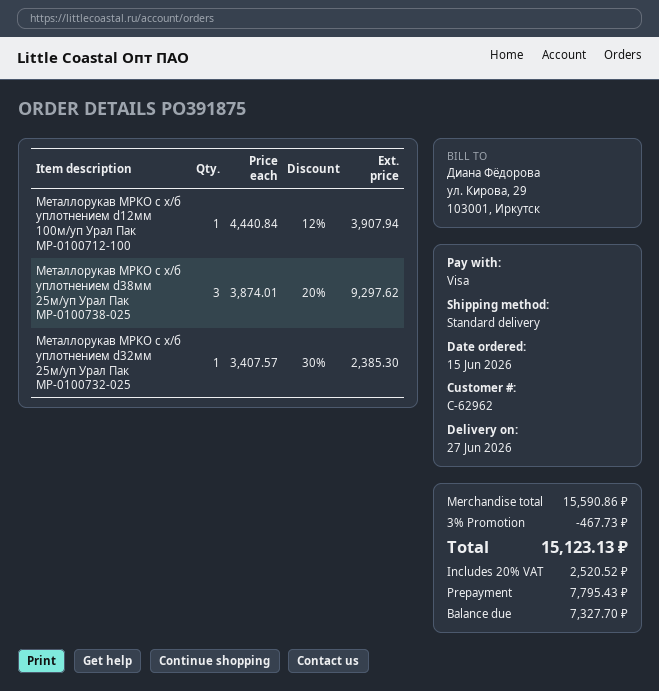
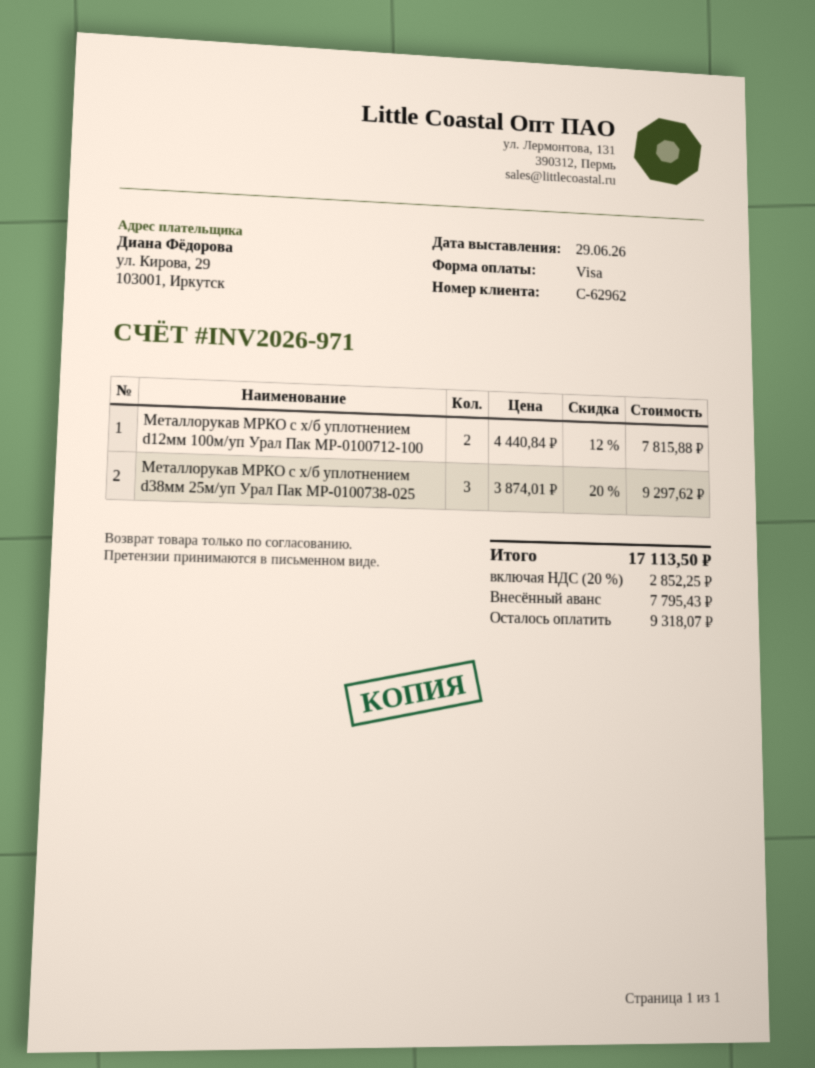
Металлорукав МРКО с х/б уплотнением d12мм 100м/уп Урал Пак МР-0100712-100: 1 x 4440.84 - 12% = 3907.94 -> 2 x 4440.84 - 12% = 7815.88
Металлорукав МРКО с х/б уплотнением d32мм 25м/уп Урал Пак МР-0100732-025: 1 x 3407.57 - 30% = 2385.30 -> none
discount: 3% = 467.73 -> none
tax: 20% = 2520.52 -> 20% = 2852.25
total: 15123.13 -> 17113.50
balance: 7327.70 -> 9318.07

